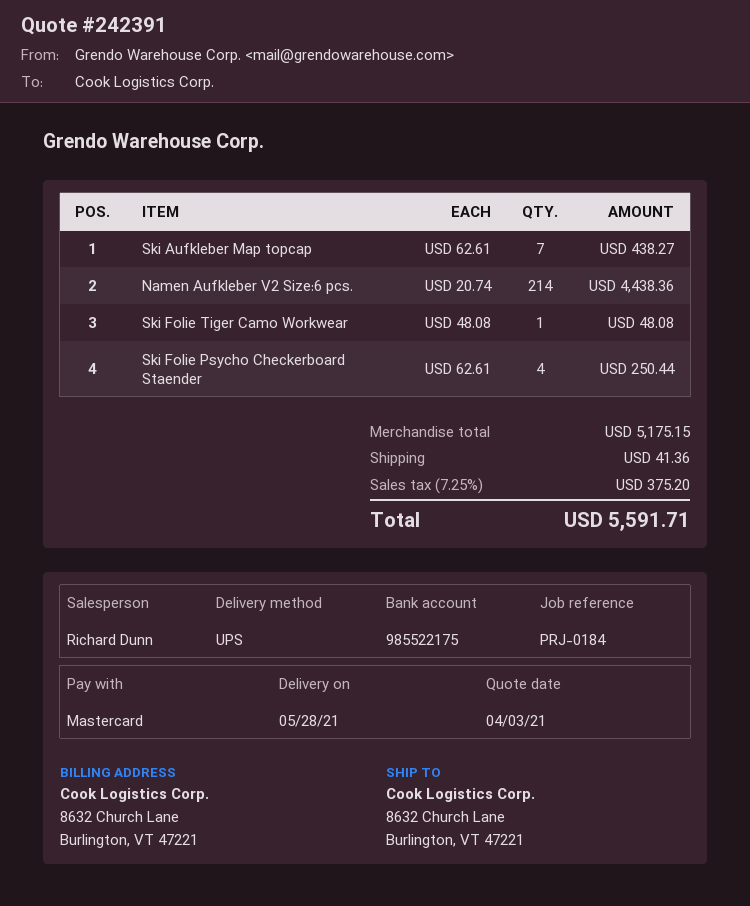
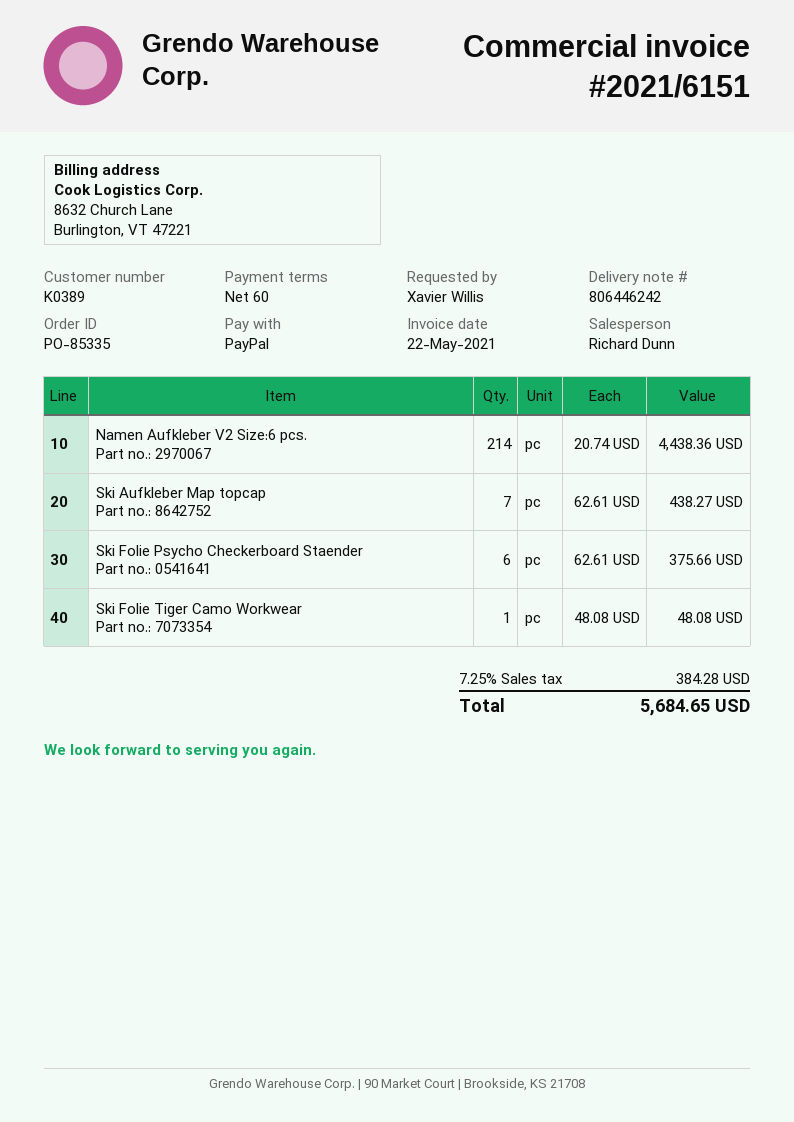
payment method: Mastercard -> PayPal
Ski Folie Psycho Checkerboard Staender: 4 x 62.61 = 250.44 -> 6 x 62.61 = 375.66
shipping: 41.36 -> none
tax: 7.25% = 375.20 -> 7.25% = 384.28
total: 5591.71 -> 5684.65

